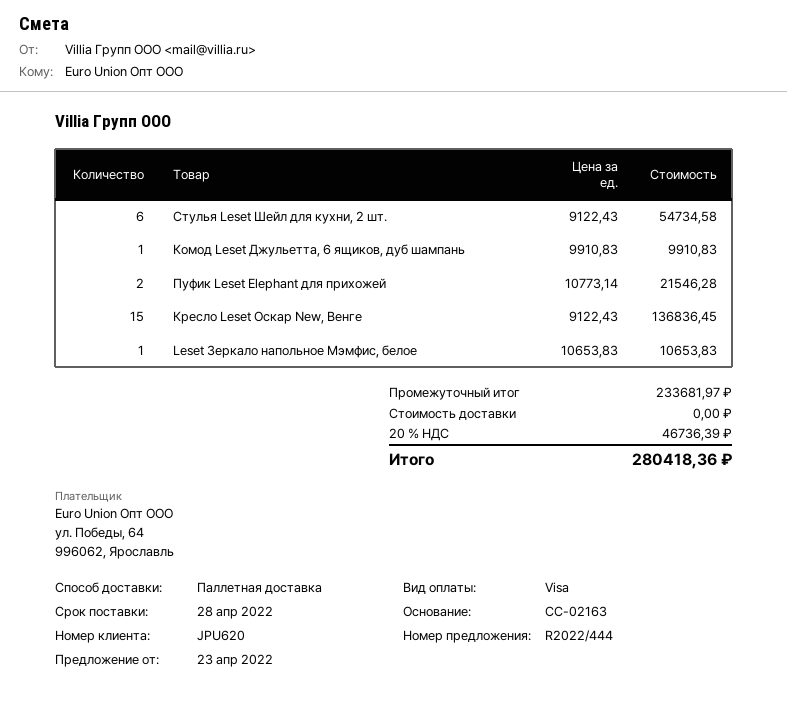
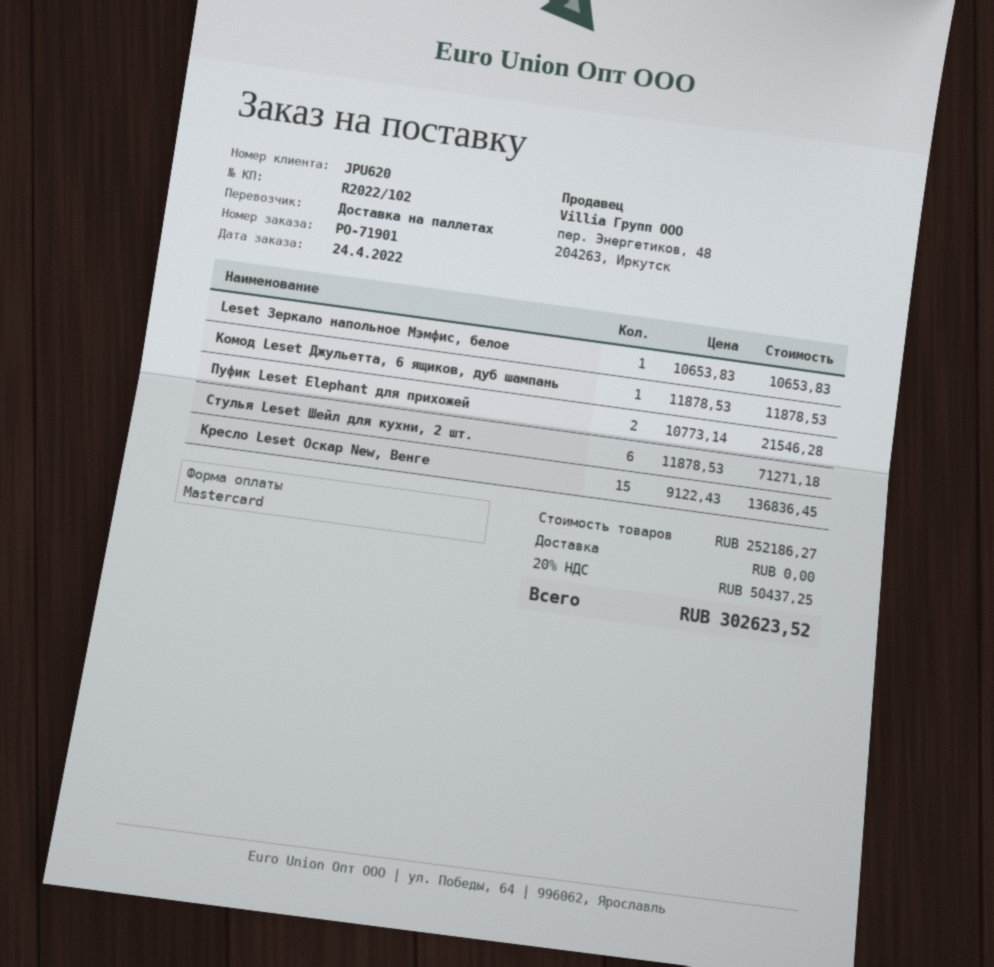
quote number: R2022/444 -> R2022/102
payment method: Visa -> Mastercard
Стулья Leset Шейл для кухни, 2 шт.: 6 x 9122.43 = 54734.58 -> 6 x 11878.53 = 71271.18
Комод Leset Джульетта, 6 ящиков, дуб шампань: 1 x 9910.83 = 9910.83 -> 1 x 11878.53 = 11878.53
subtotal: 233681.97 -> 252186.27
tax: 20% = 46736.39 -> 20% = 50437.25
total: 280418.36 -> 302623.52

